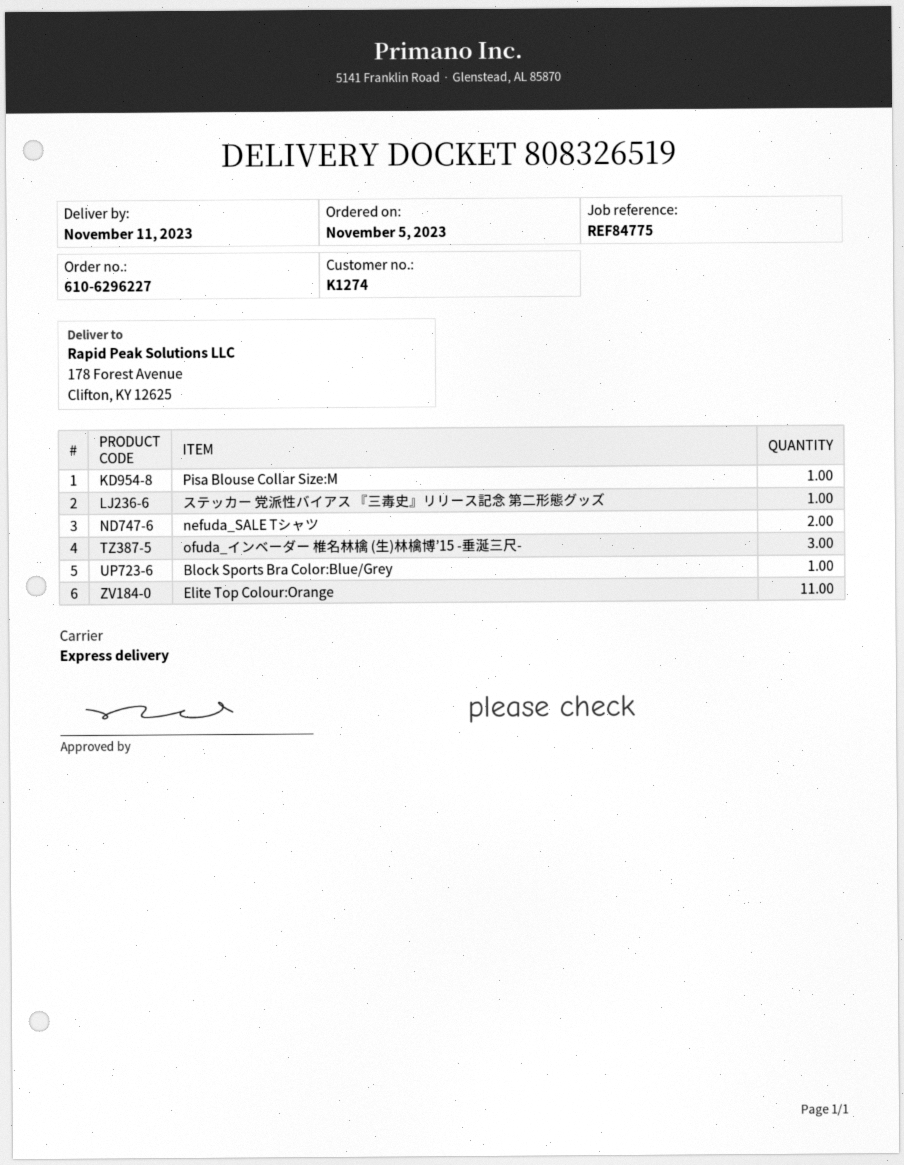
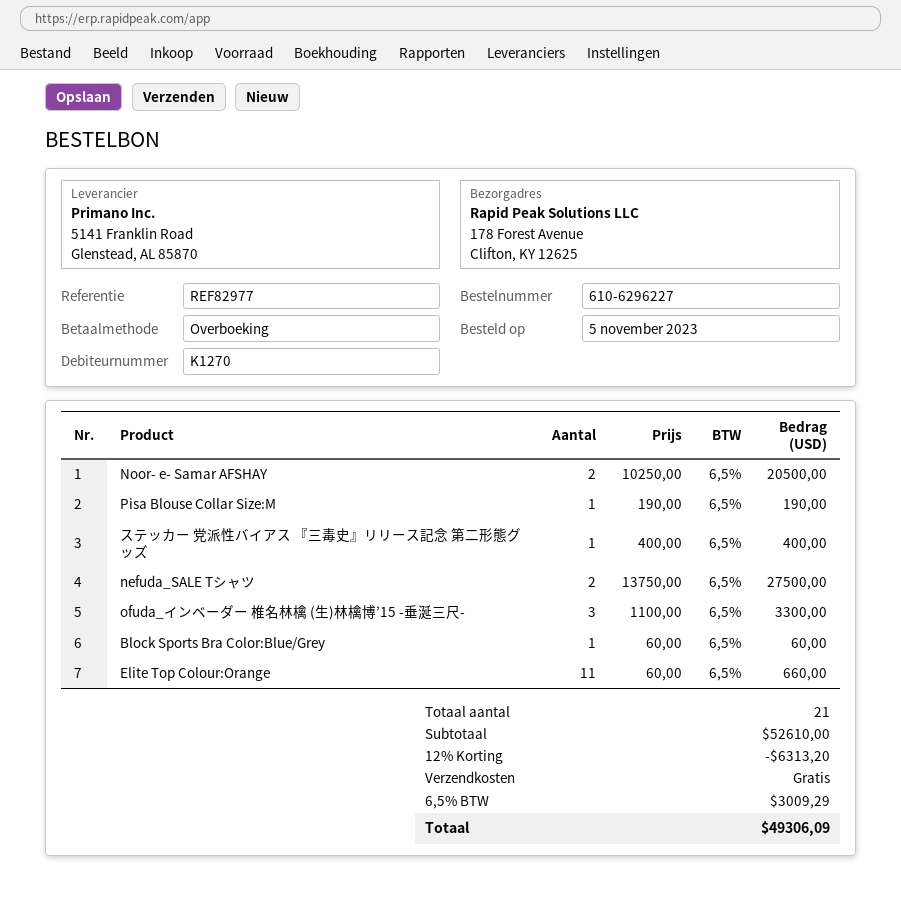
customer number: K1274 -> K1270
reference: REF84775 -> REF82977
Noor- e- Samar AFSHAY: none -> 2

